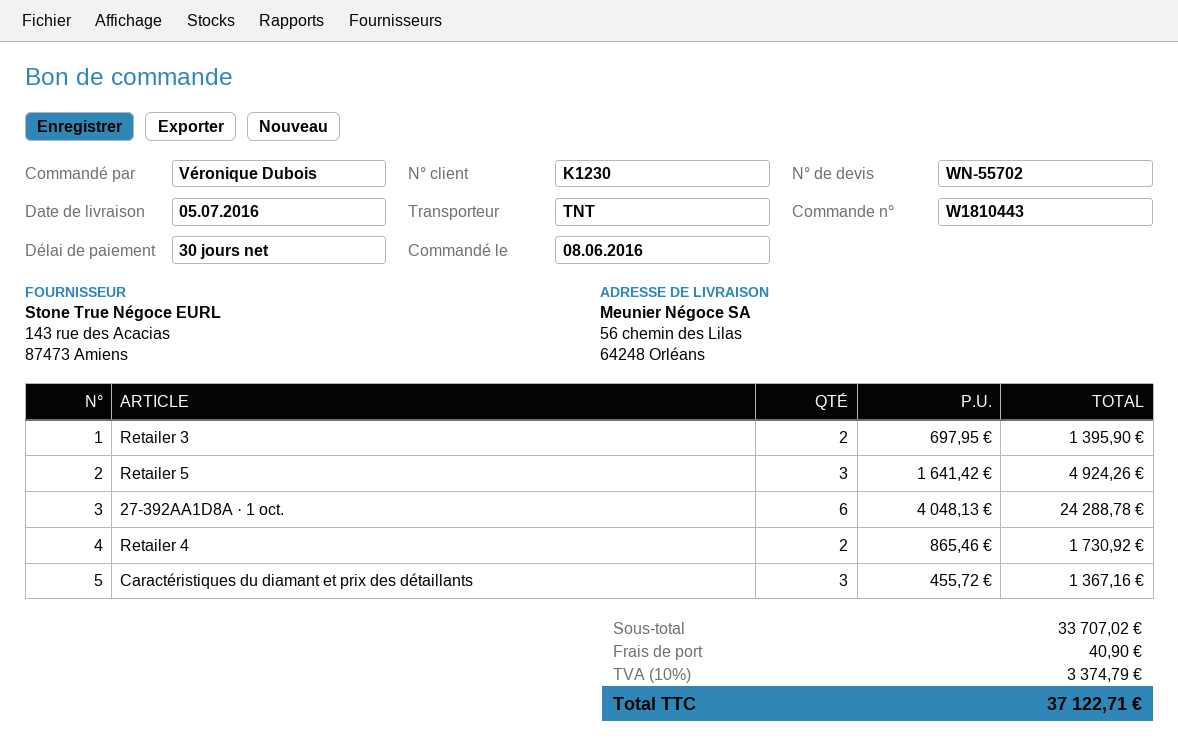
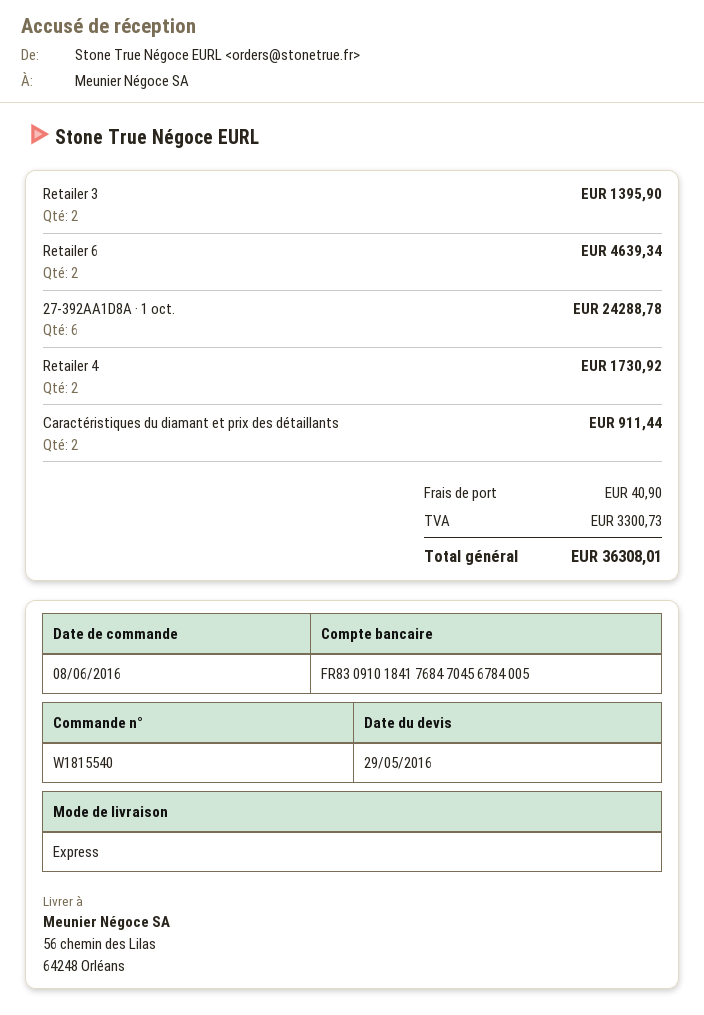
order number: W1810443 -> W1815540
shipping method: TNT -> express
Retailer 5: 3 for 4924.26 -> none
Caractéristiques du diamant et prix des détaillants: 3 for 1367.16 -> 2 for 911.44
Retailer 6: none -> 2 for 4639.34
tax: 3374.79 -> 3300.73
total: 37122.71 -> 36308.01

